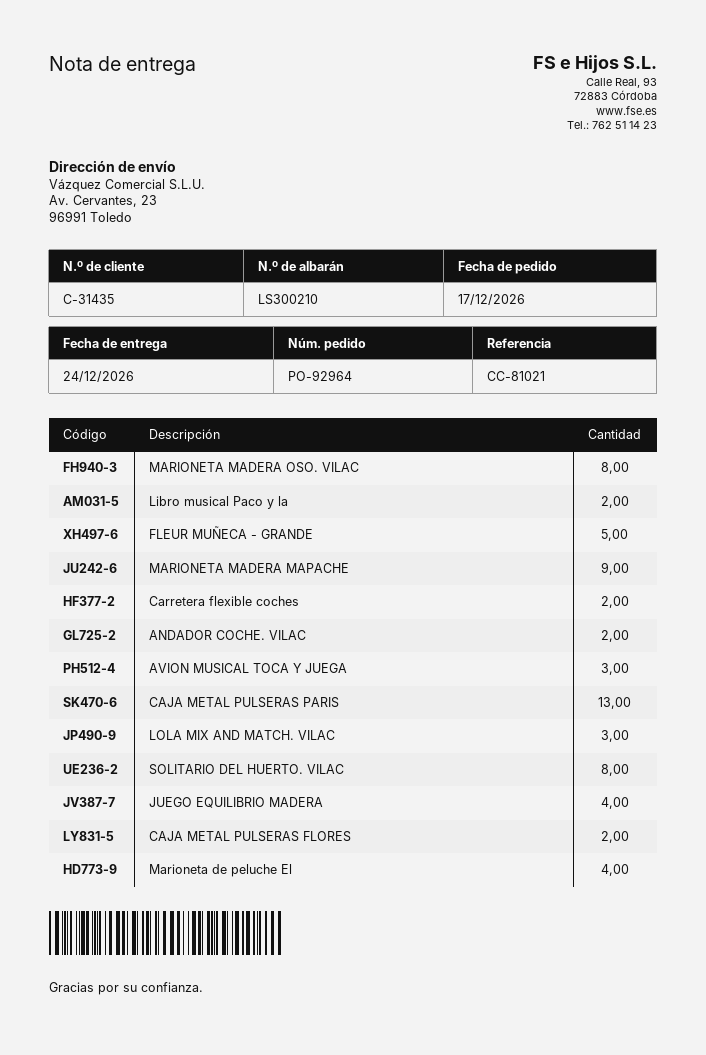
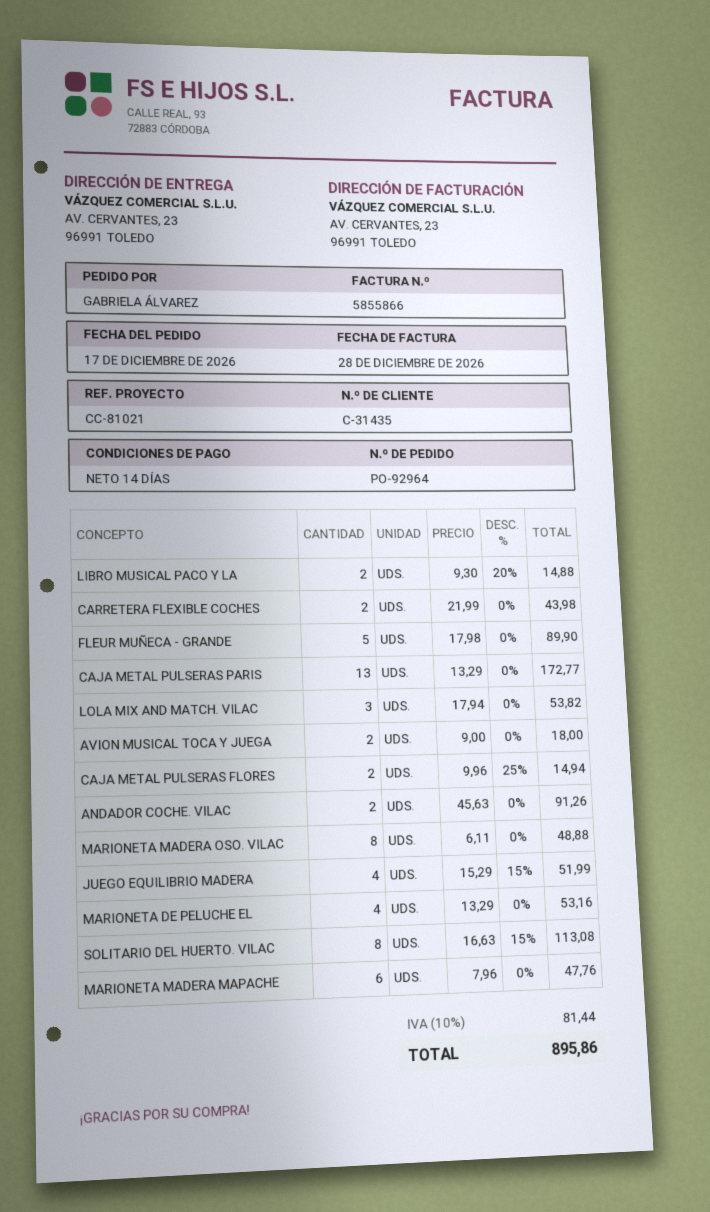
MARIONETA MADERA MAPACHE: 9 -> 6
AVION MUSICAL TOCA Y JUEGA: 3 -> 2

